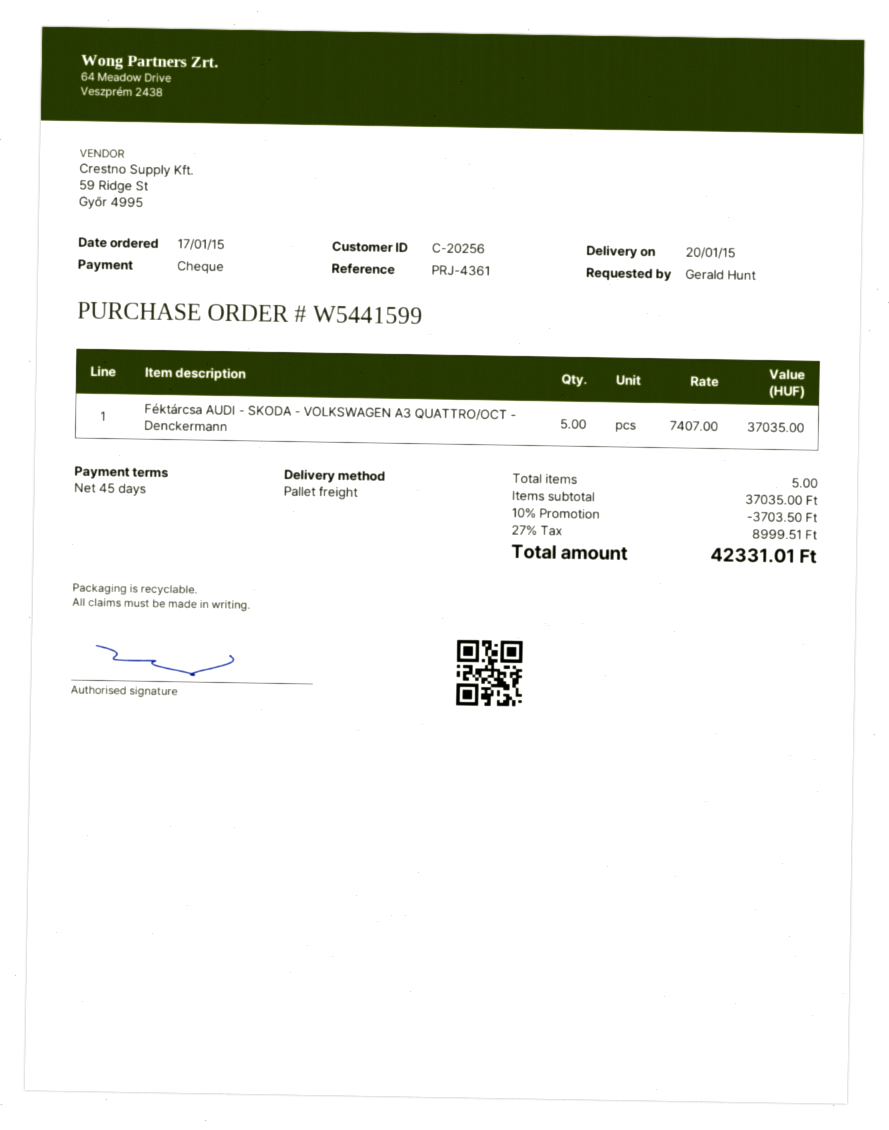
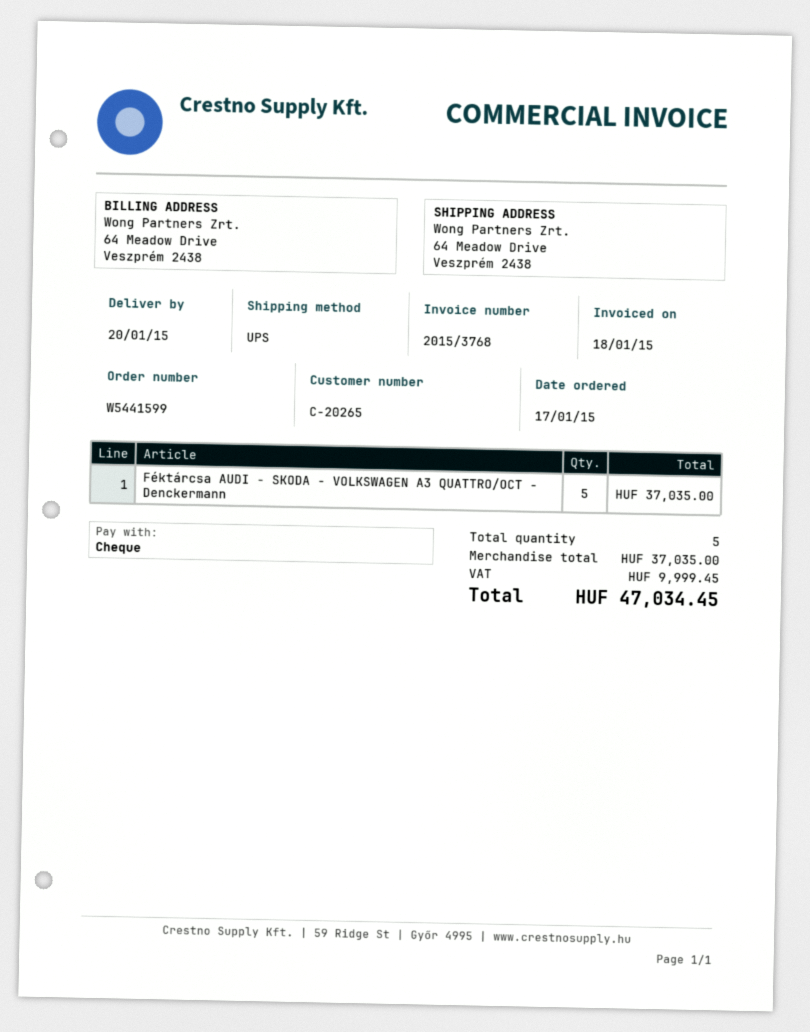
customer number: C-20256 -> C-20265
shipping method: pallet freight -> UPS
discount: 10% = 3703.50 -> none
tax: 8999.51 -> 9999.45
total: 42331.01 -> 47034.45

